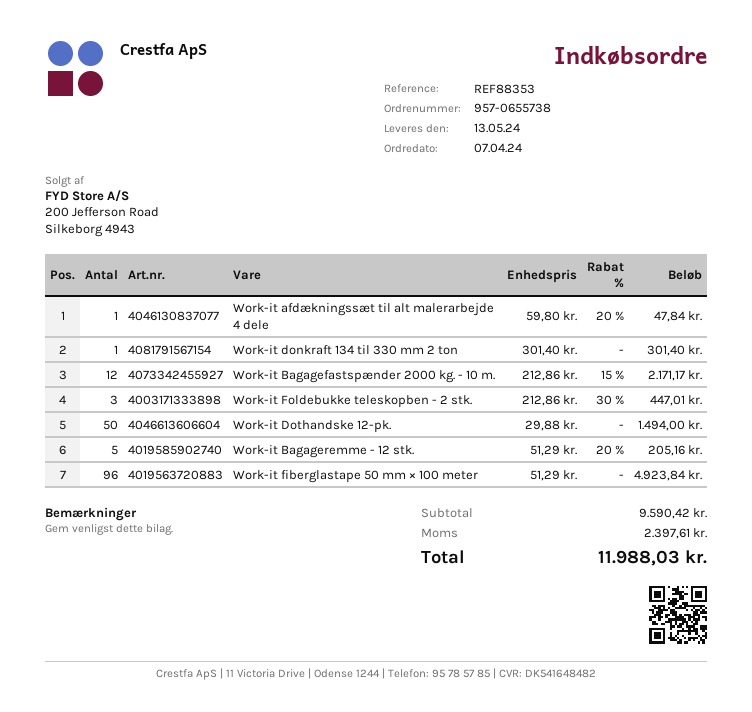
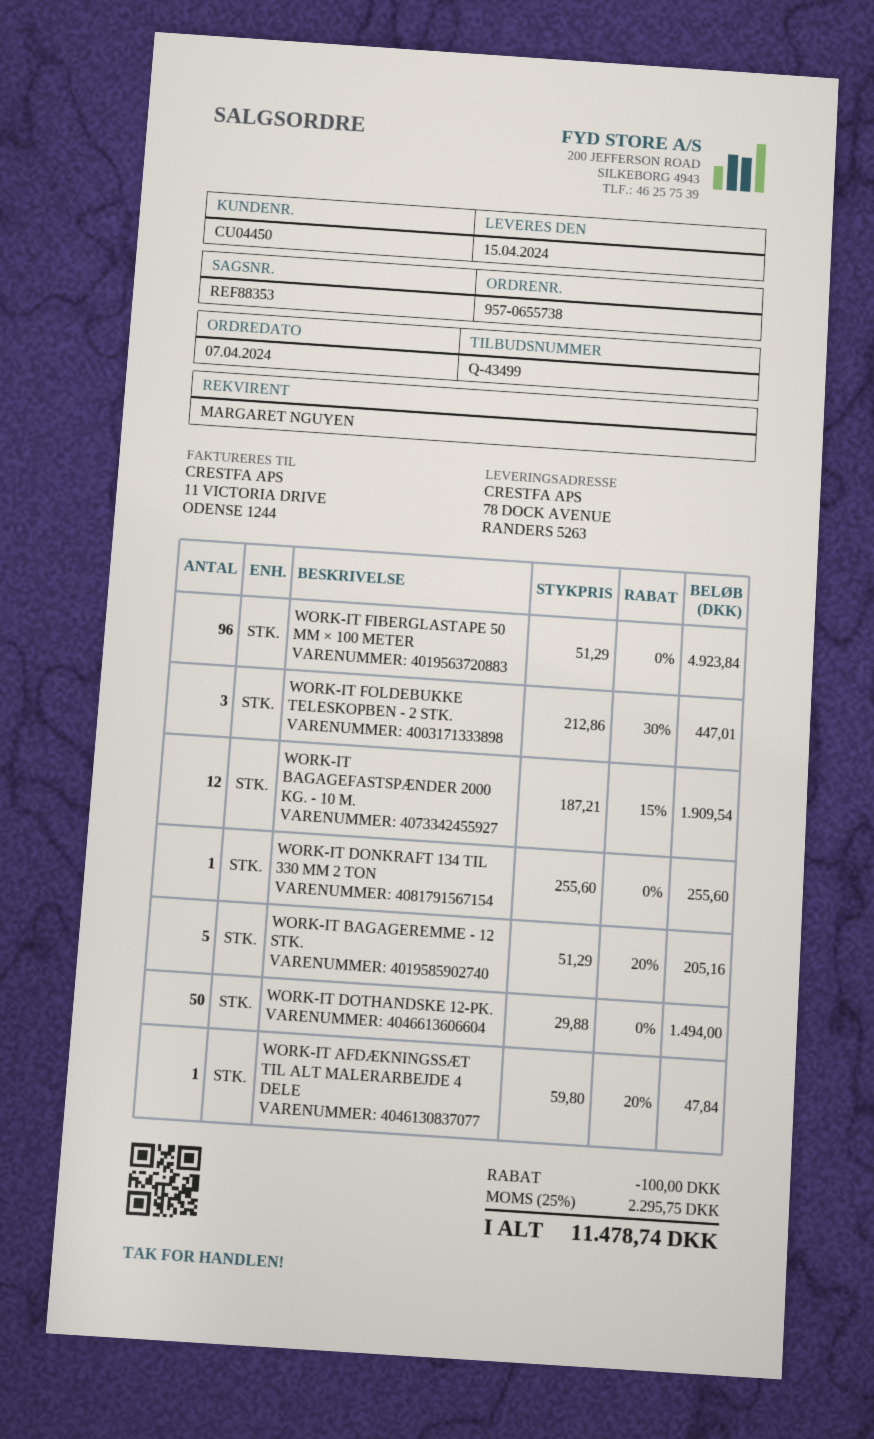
delivery date: 2024-05-13 -> 2024-04-15
Work-it donkraft 134 til 330 mm 2 ton: 1 x 301.40 = 301.40 -> 1 x 255.60 = 255.60
Work-it Bagagefastspænder 2000 kg. - 10 m.: 12 x 212.86 - 15% = 2171.17 -> 12 x 187.21 - 15% = 1909.54
discount: none -> 100.00
tax: 2397.61 -> 2295.75
total: 11988.03 -> 11478.74

